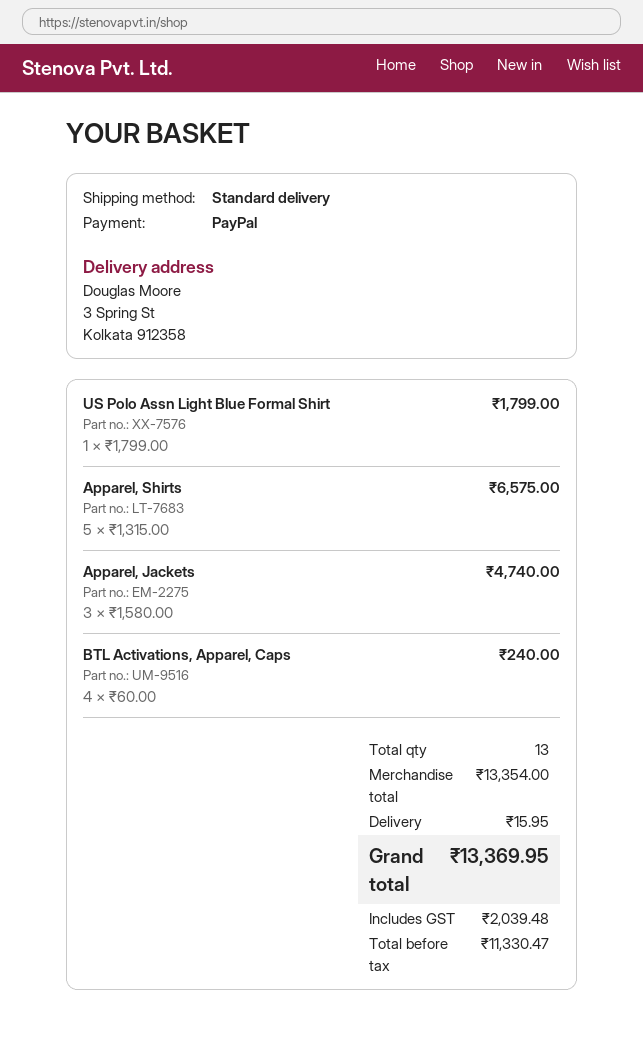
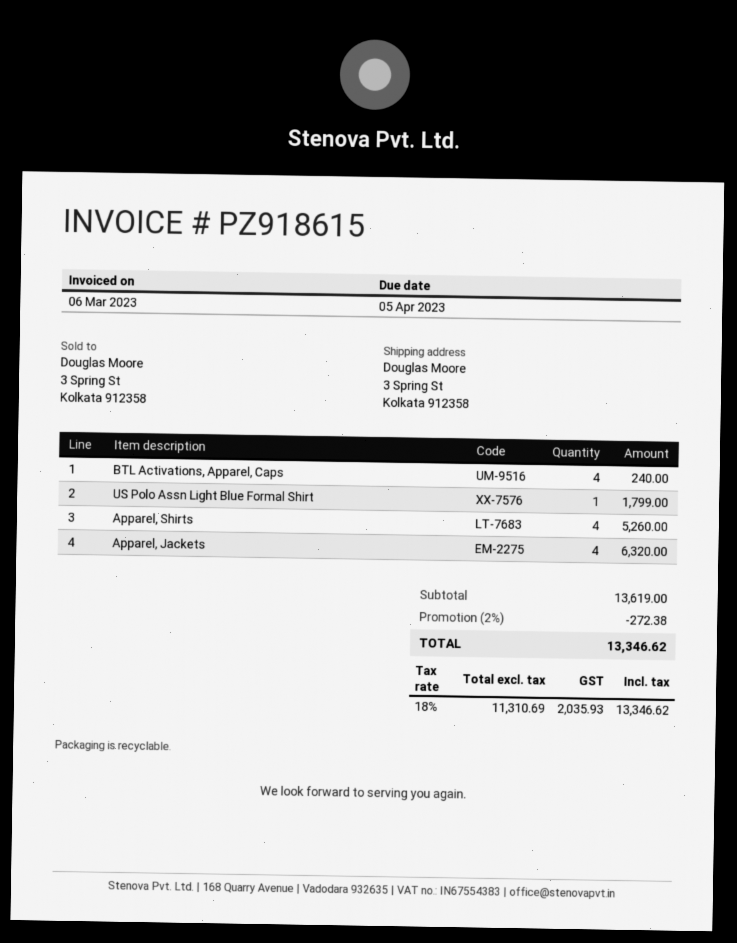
Apparel, Shirts: 5 for 6575.00 -> 4 for 5260.00
Apparel, Jackets: 3 for 4740.00 -> 4 for 6320.00
subtotal: 13354.00 -> 13619.00
discount: none -> 2% = 272.38
shipping: 15.95 -> none
net: 11330.47 -> 11310.69
tax: 2039.48 -> 2035.93
total: 13369.95 -> 13346.62

